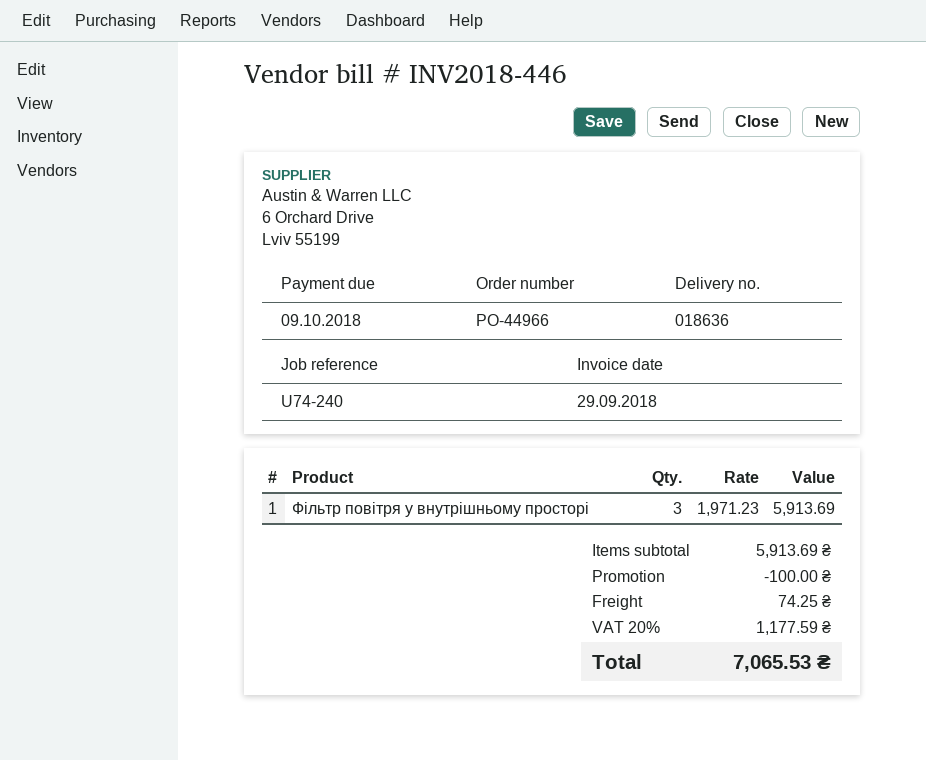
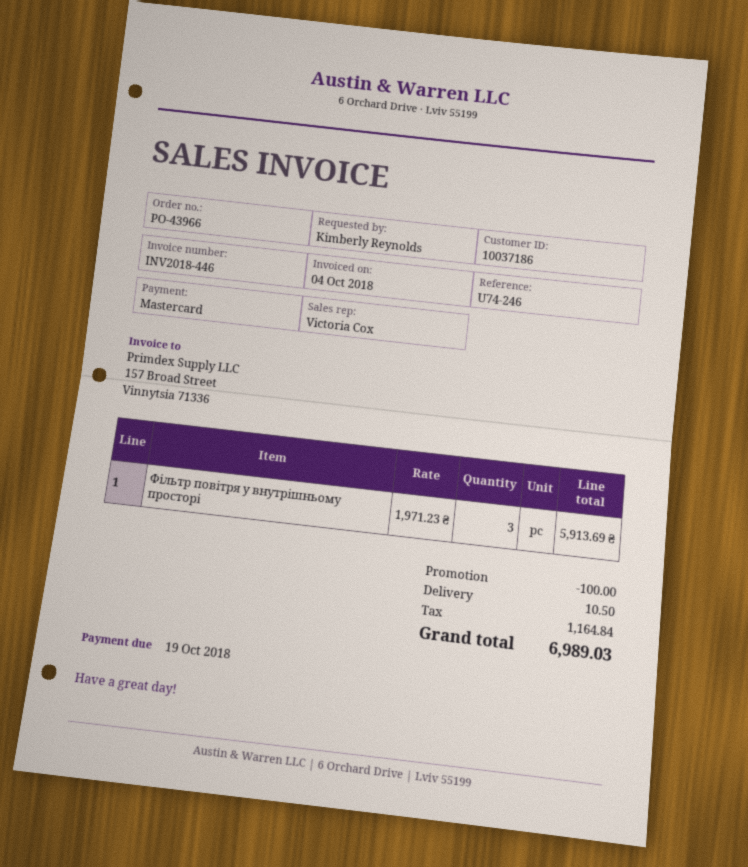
order number: PO-44966 -> PO-43966
invoice date: 2018-09-29 -> 2018-10-04
due date: 2018-10-09 -> 2018-10-19
reference: U74-240 -> U74-246
shipping: 74.25 -> 10.50
tax: 1177.59 -> 1164.84
total: 7065.53 -> 6989.03

